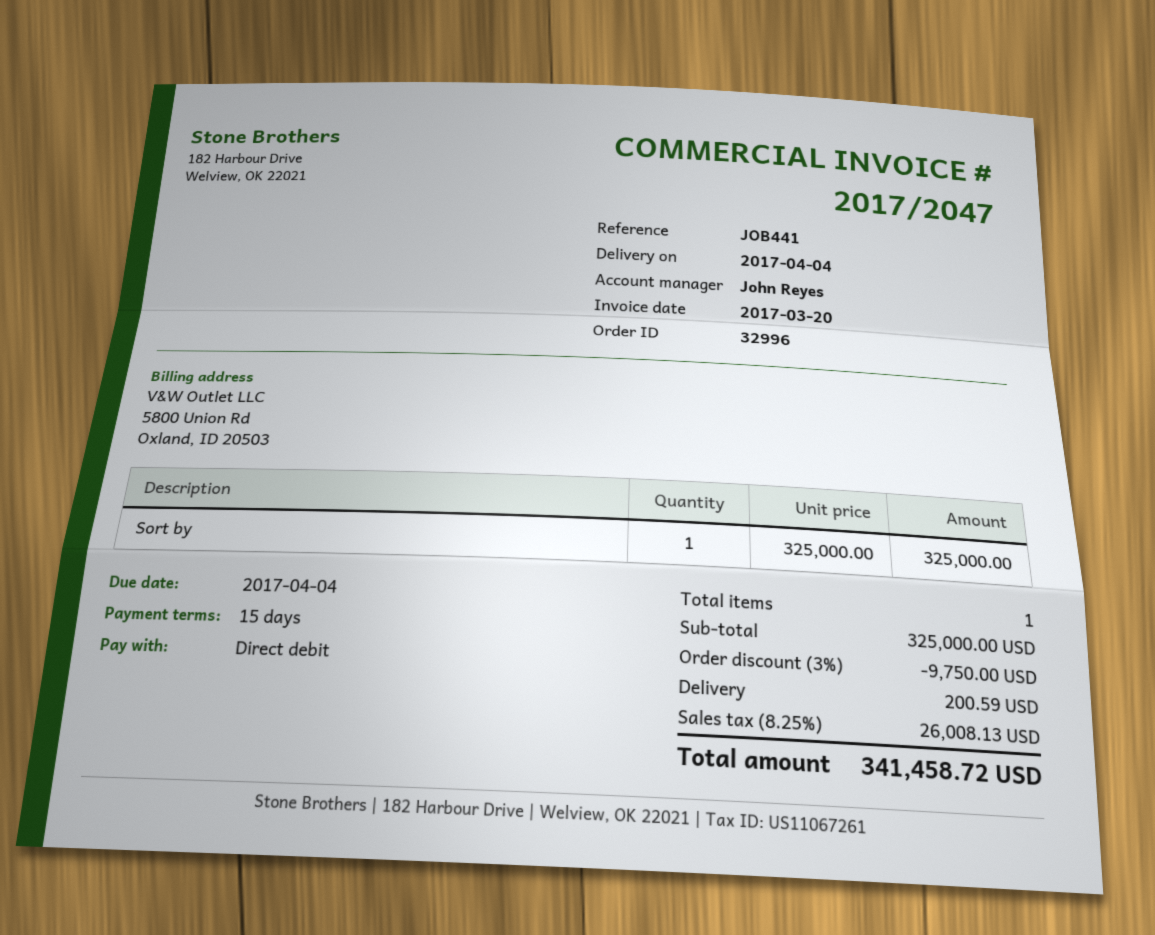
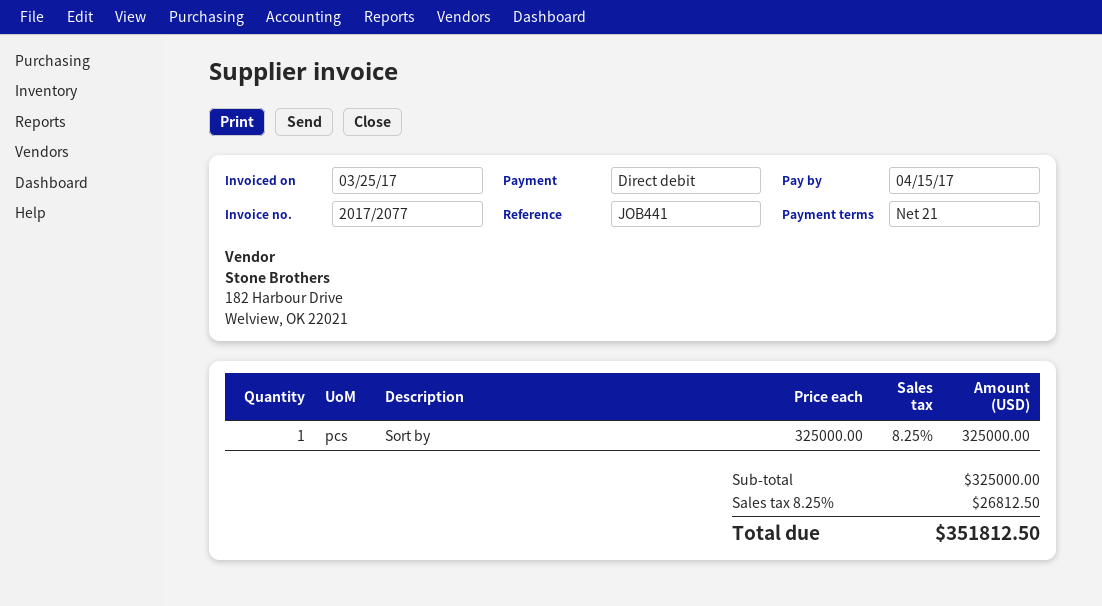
invoice number: 2017/2047 -> 2017/2077
invoice date: 2017-03-20 -> 2017-03-25
payment terms: 15 days -> 21 days
due date: 2017-04-04 -> 2017-04-15
discount: 3% = 9750.00 -> none
shipping: 200.59 -> none
tax: 8.25% = 26008.13 -> 8.25% = 26812.50
total: 341458.72 -> 351812.50

